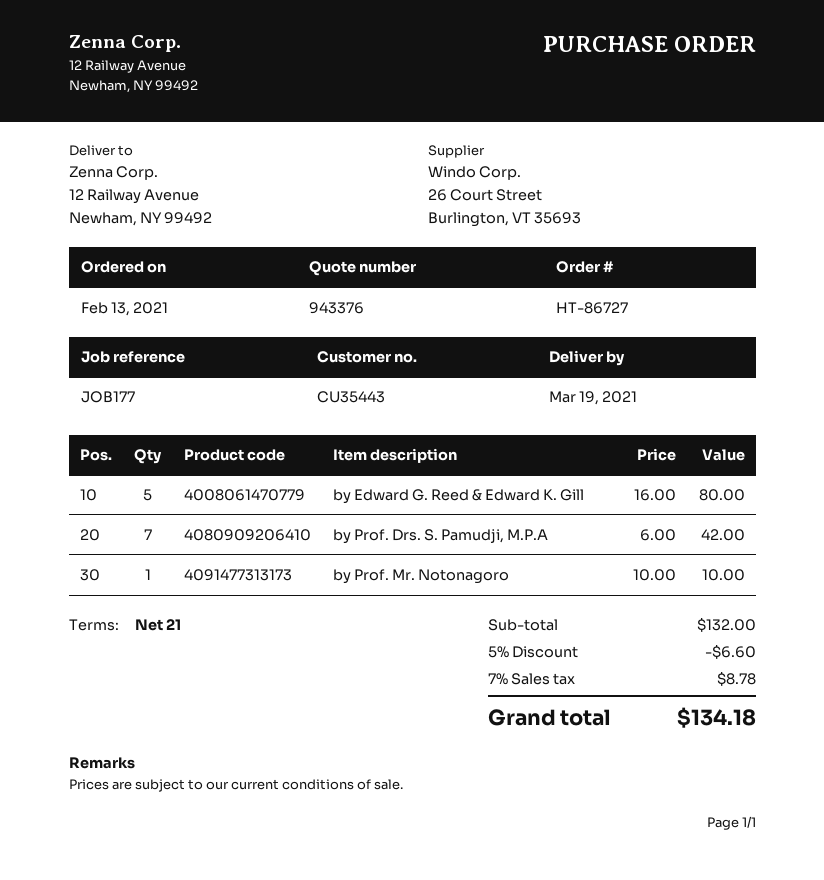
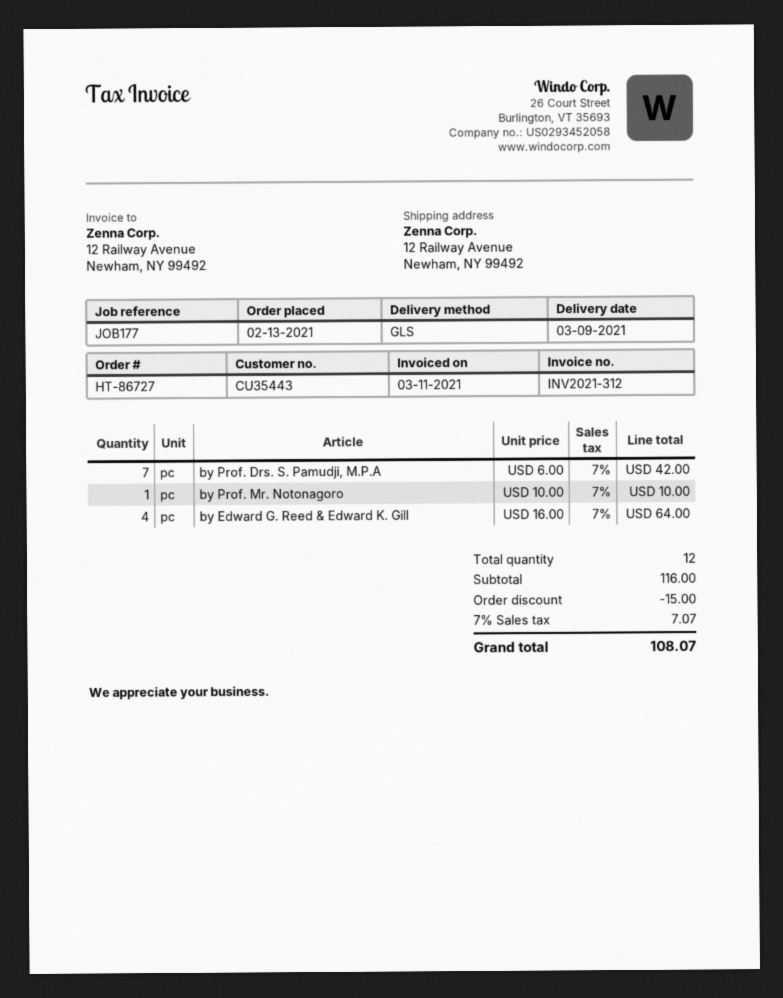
delivery date: 2021-03-19 -> 2021-03-09
by Edward G. Reed & Edward K. Gill: 5 x 16.00 = 80.00 -> 4 x 16.00 = 64.00
subtotal: 132.00 -> 116.00
discount: 6.60 -> 15.00
tax: 7% = 8.78 -> 7% = 7.07
total: 134.18 -> 108.07

